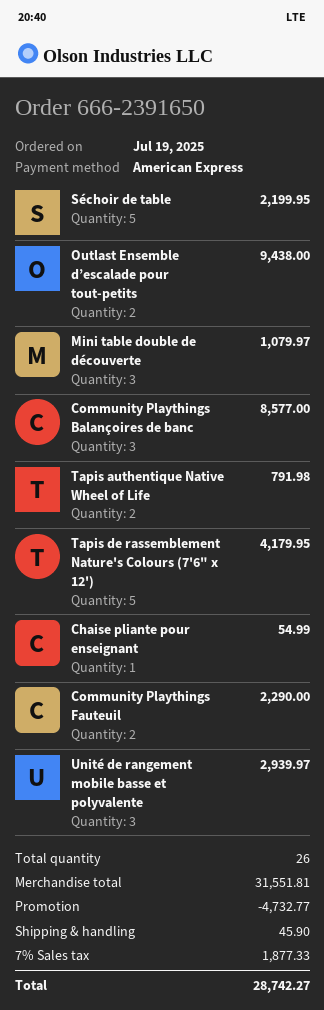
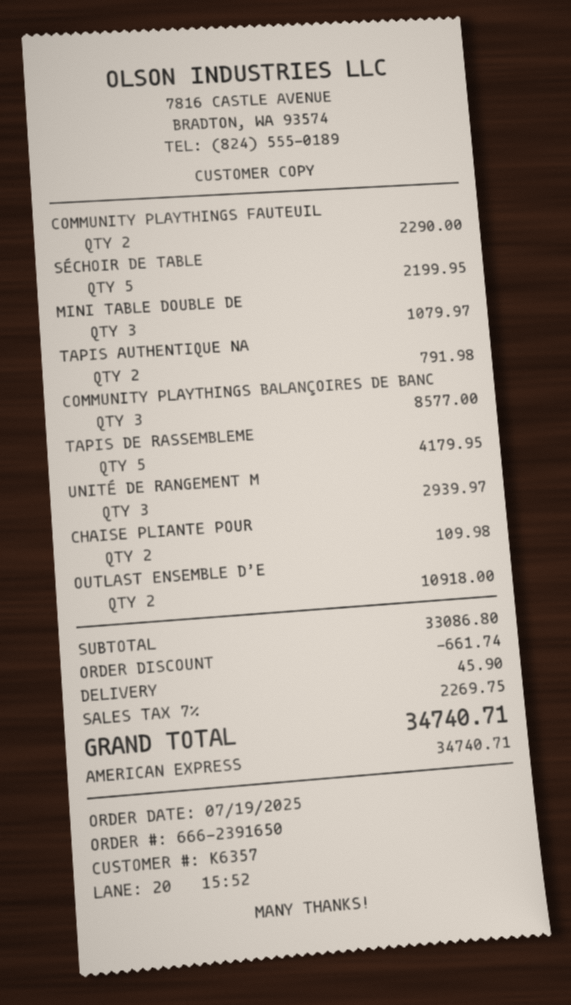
Outlast Ensemble d’escalade pour tout-petits: 2 for 9438.00 -> 2 for 10918.00
Chaise pliante pour enseignant: 1 for 54.99 -> 2 for 109.98
subtotal: 31551.81 -> 33086.80
discount: 4732.77 -> 661.74
tax: 7% = 1877.33 -> 7% = 2269.75
total: 28742.27 -> 34740.71

